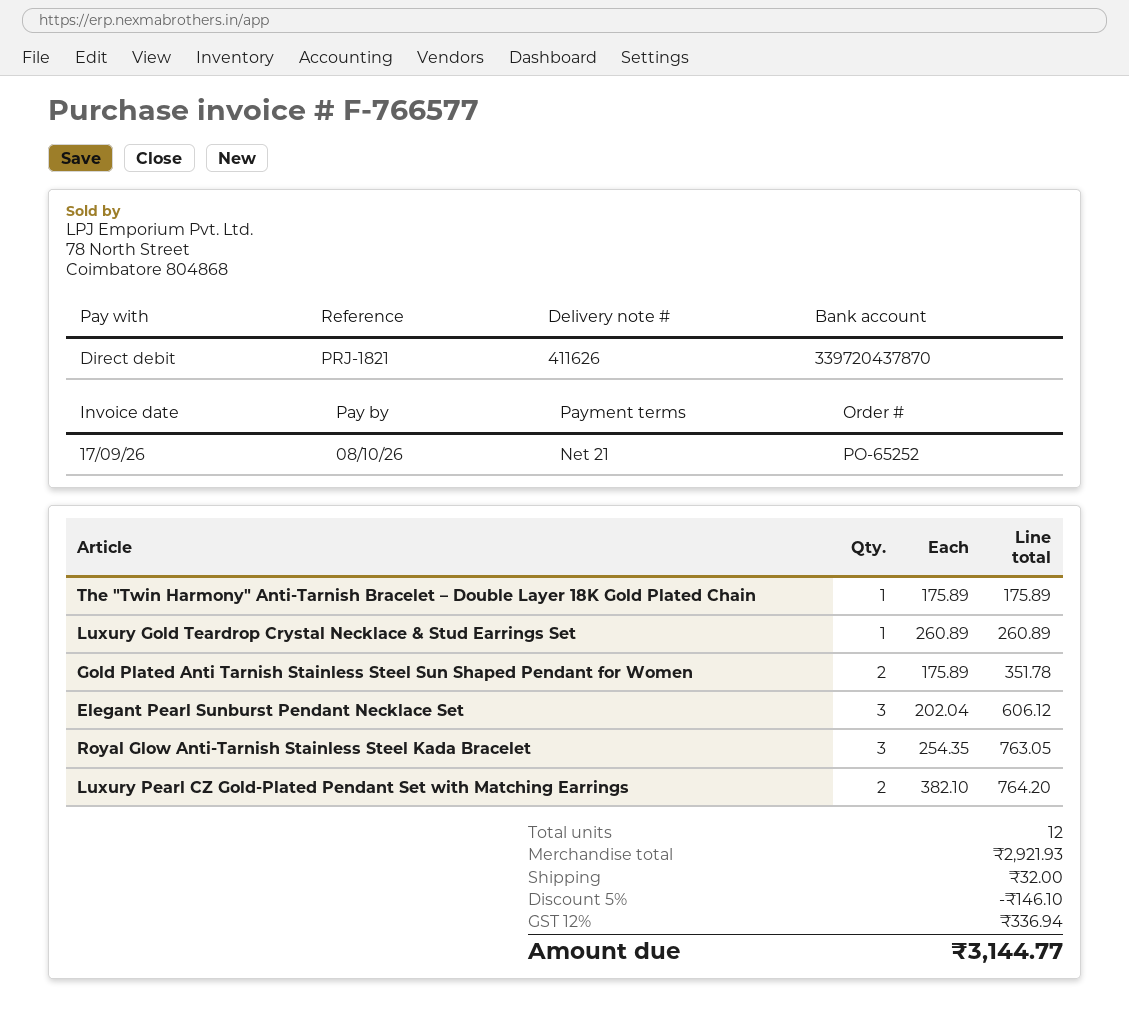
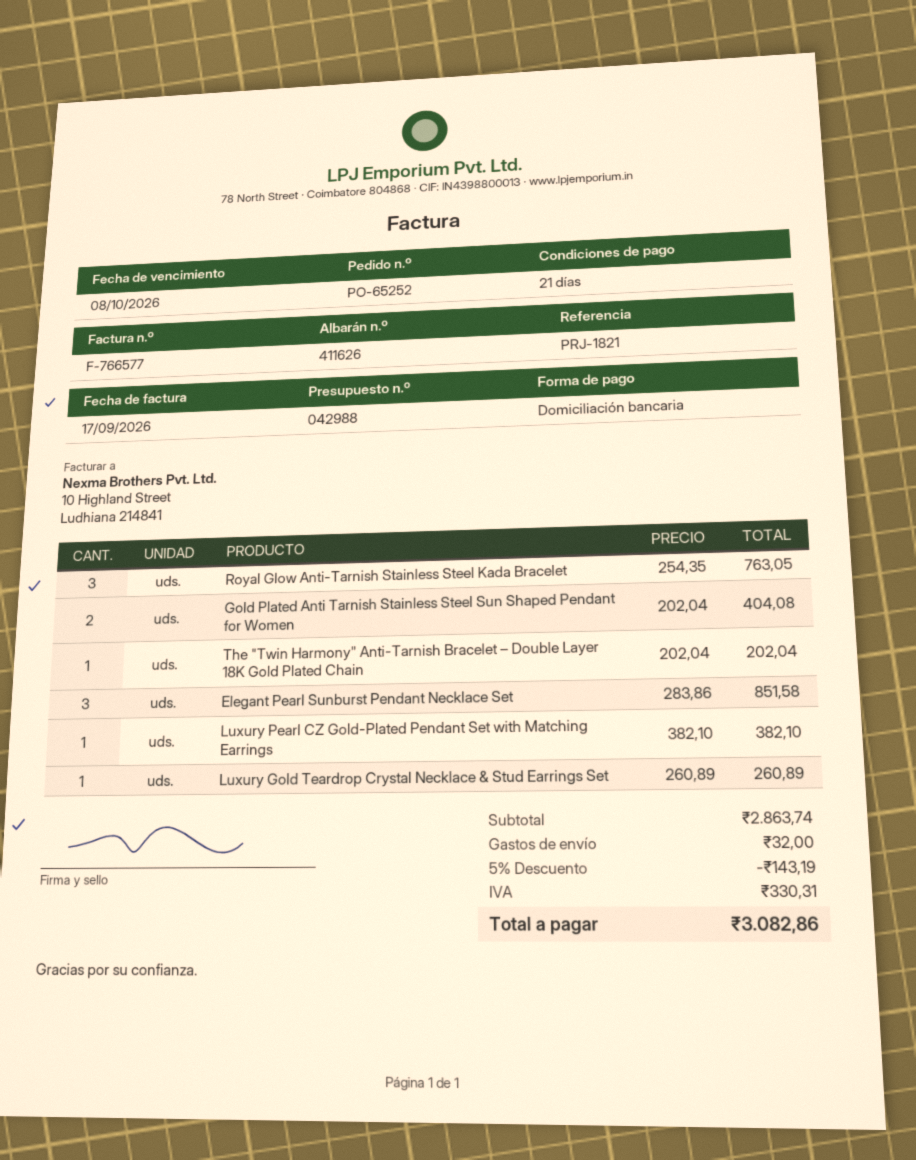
The "Twin Harmony" Anti-Tarnish Bracelet – Double Layer 18K Gold Plated Chain: 1 x 175.89 = 175.89 -> 1 x 202.04 = 202.04
Gold Plated Anti Tarnish Stainless Steel Sun Shaped Pendant for Women: 2 x 175.89 = 351.78 -> 2 x 202.04 = 404.08
Elegant Pearl Sunburst Pendant Necklace Set: 3 x 202.04 = 606.12 -> 3 x 283.86 = 851.58
Luxury Pearl CZ Gold-Plated Pendant Set with Matching Earrings: 2 x 382.10 = 764.20 -> 1 x 382.10 = 382.10
subtotal: 2921.93 -> 2863.74
discount: 5% = 146.10 -> 5% = 143.19
tax: 336.94 -> 330.31
total: 3144.77 -> 3082.86

